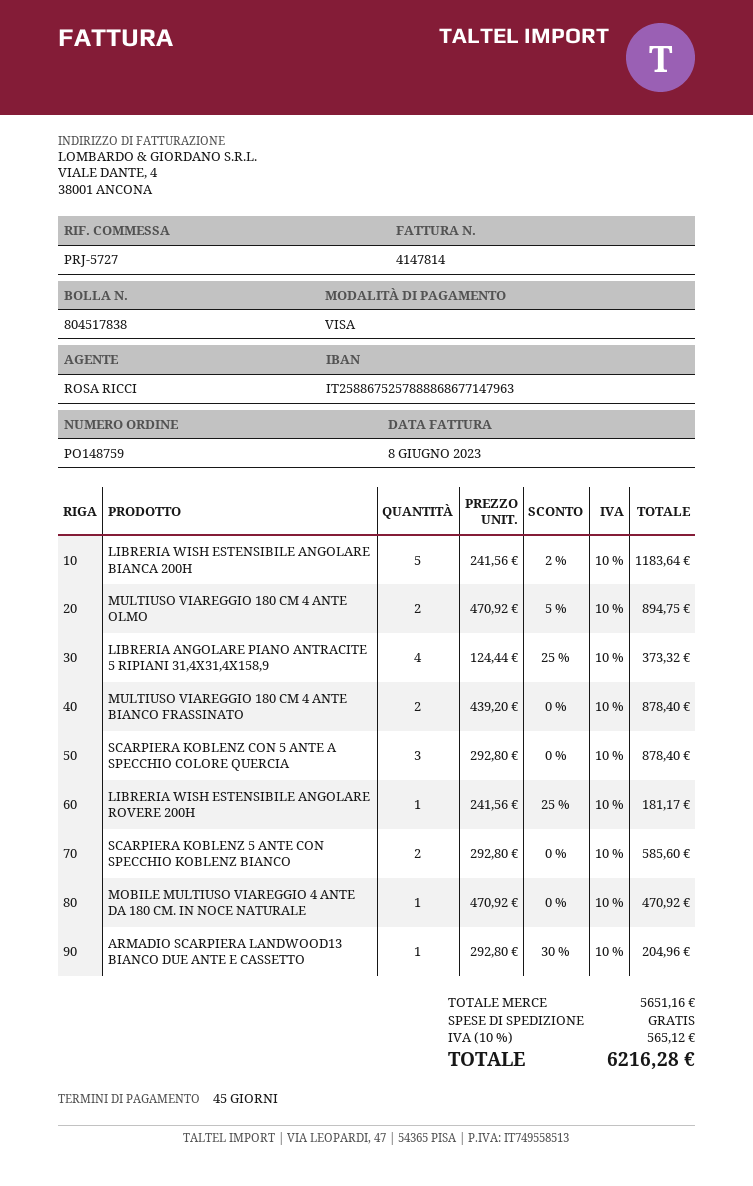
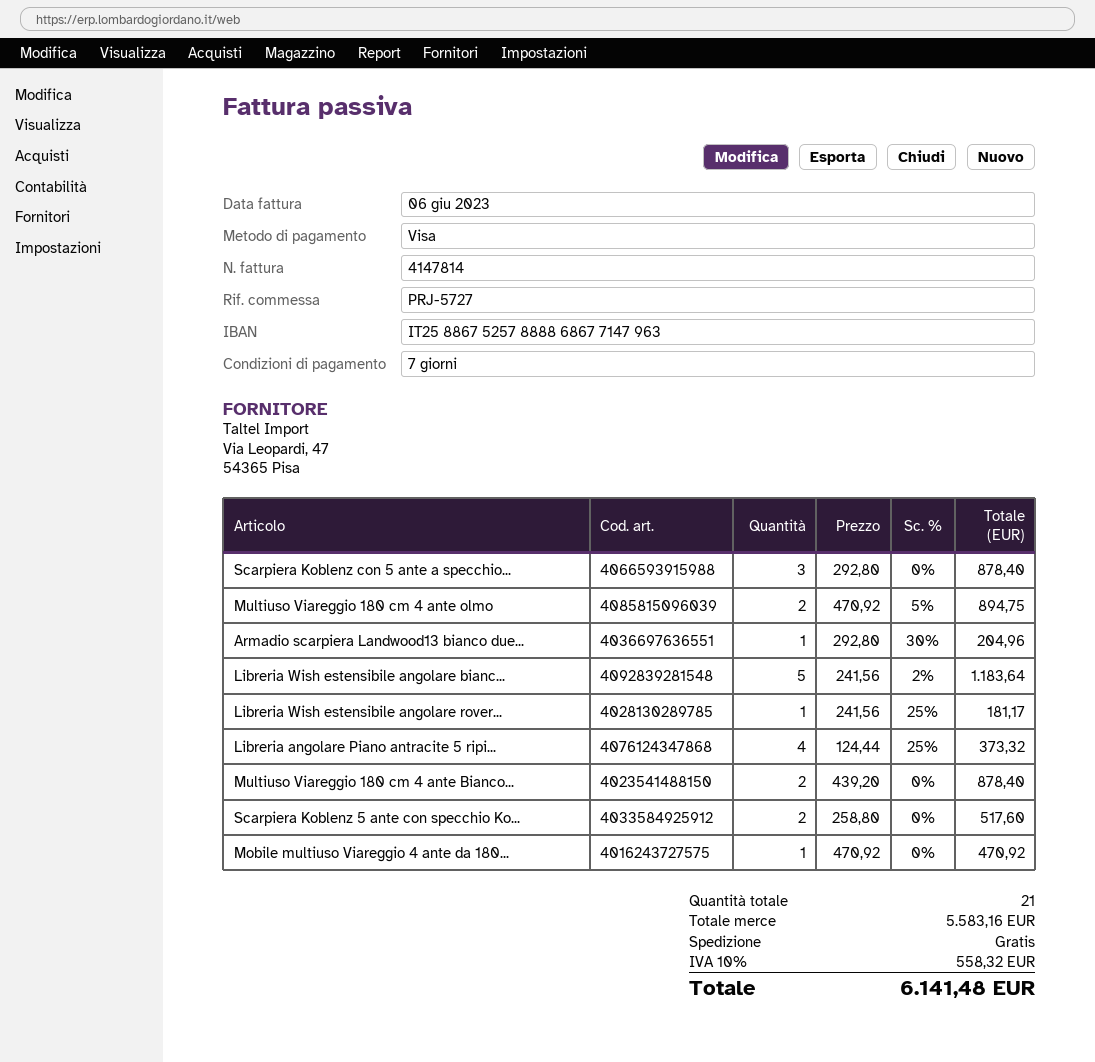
invoice date: 2023-06-08 -> 2023-06-06
payment terms: 45 days -> 7 days
SCARPIERA KOBLENZ 5 ANTE CON SPECCHIO KOBLENZ BIANCO: 2 x 292.80 = 585.60 -> 2 x 258.80 = 517.60
subtotal: 5651.16 -> 5583.16
tax: 10% = 565.12 -> 10% = 558.32
total: 6216.28 -> 6141.48

